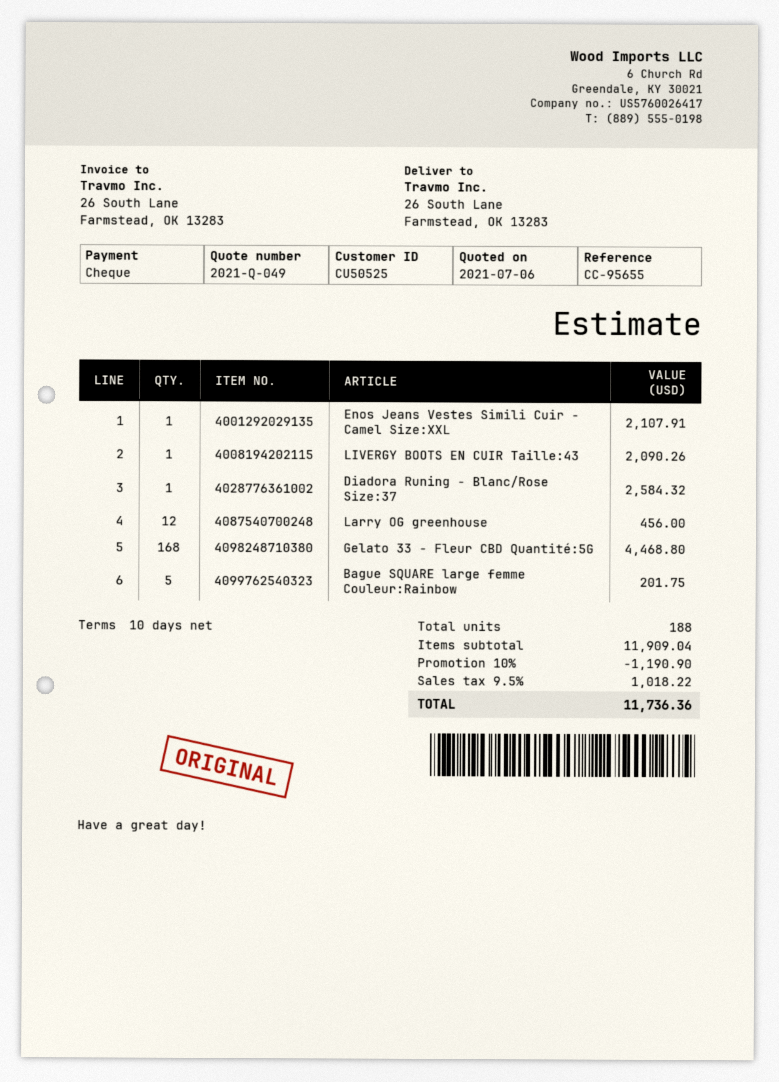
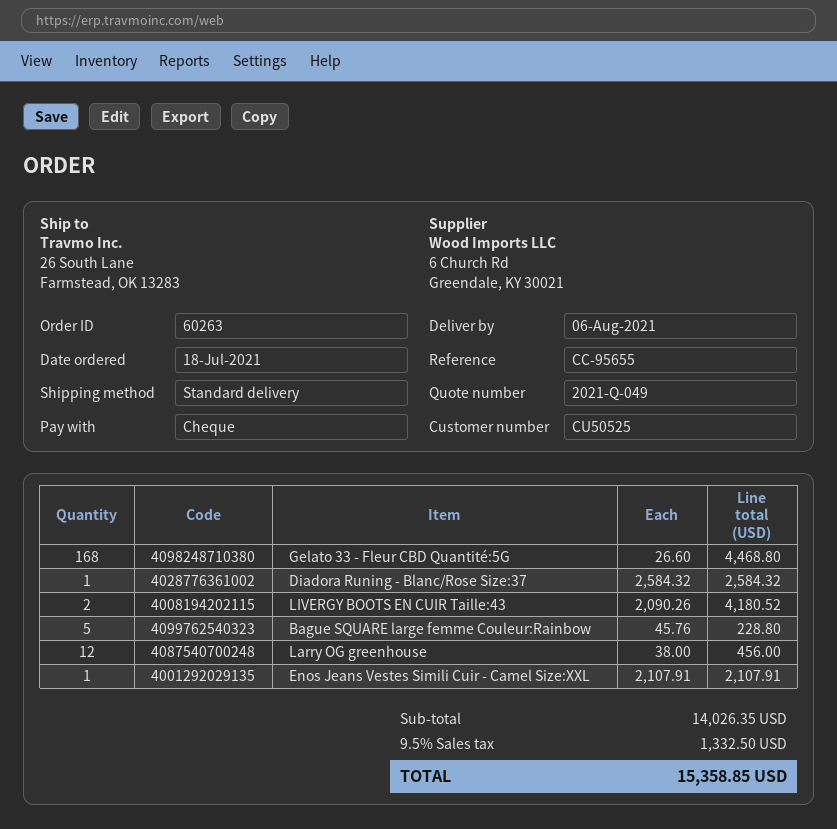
LIVERGY BOOTS EN CUIR Taille:43: 1 for 2090.26 -> 2 for 4180.52
Bague SQUARE large femme Couleur:Rainbow: 5 for 201.75 -> 5 for 228.80
subtotal: 11909.04 -> 14026.35
discount: 10% = 1190.90 -> none
tax: 9.5% = 1018.22 -> 9.5% = 1332.50
total: 11736.36 -> 15358.85

